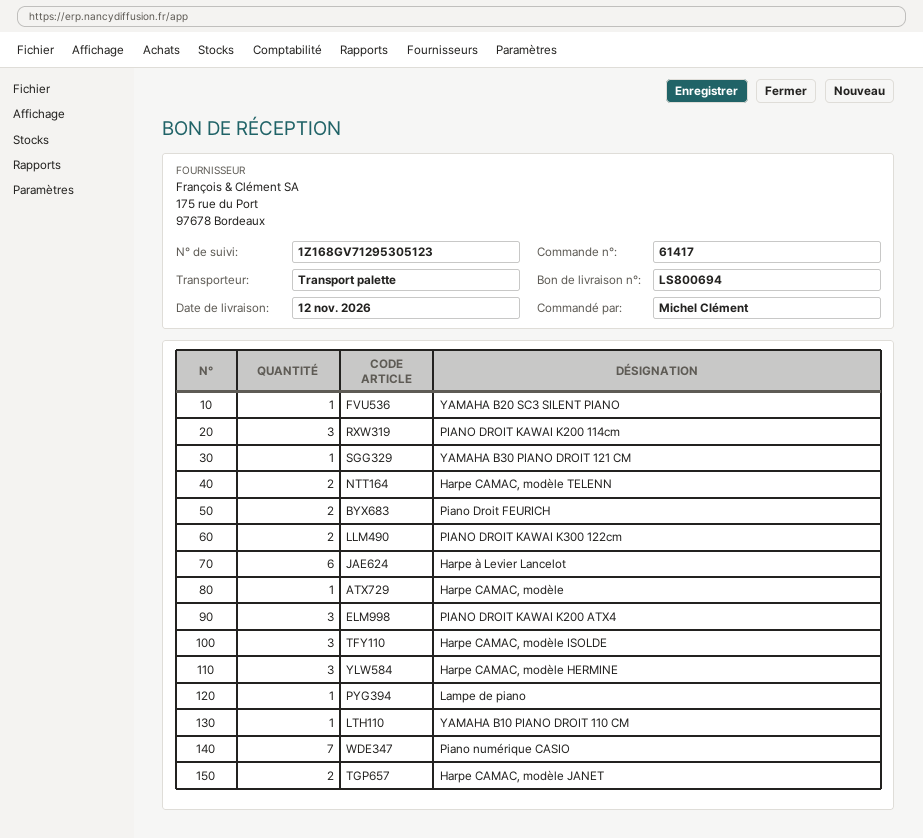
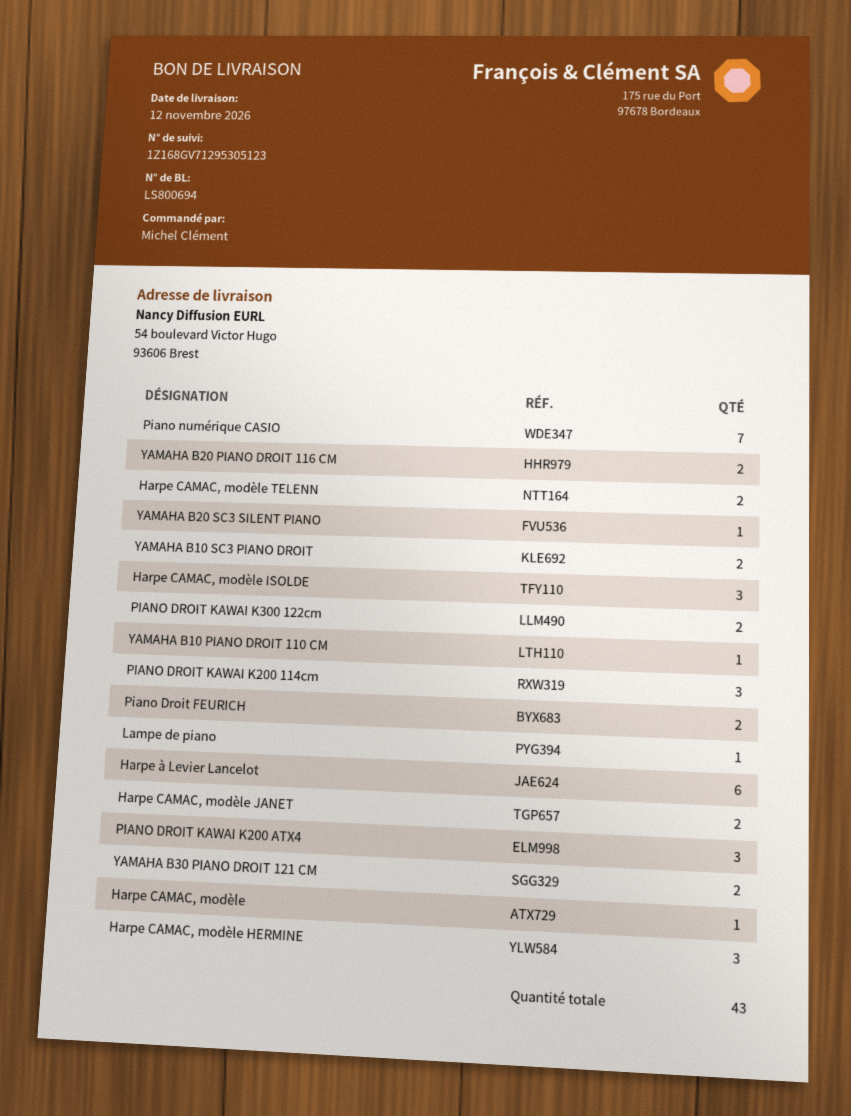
YAMAHA B30 PIANO DROIT 121 CM: 1 -> 2
YAMAHA B20 PIANO DROIT 116 CM: none -> 2
YAMAHA B10 SC3 PIANO DROIT: none -> 2

